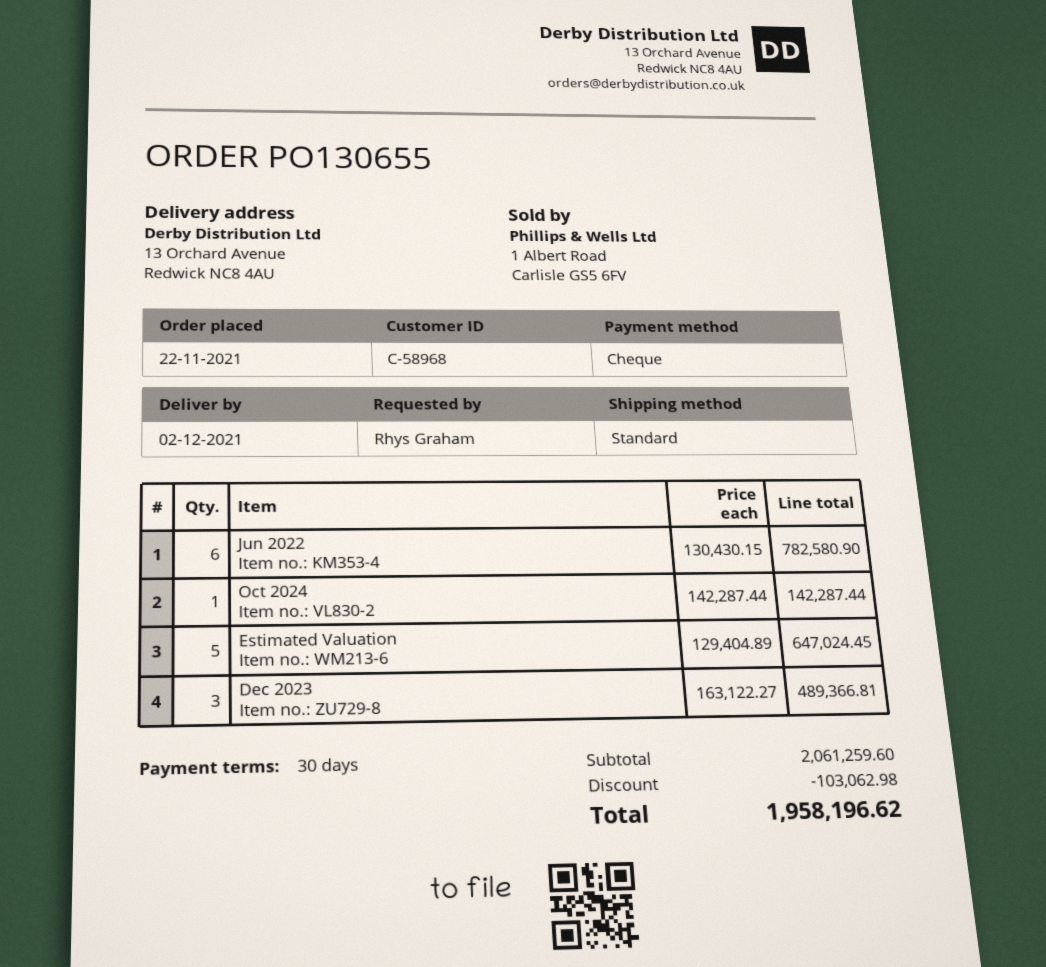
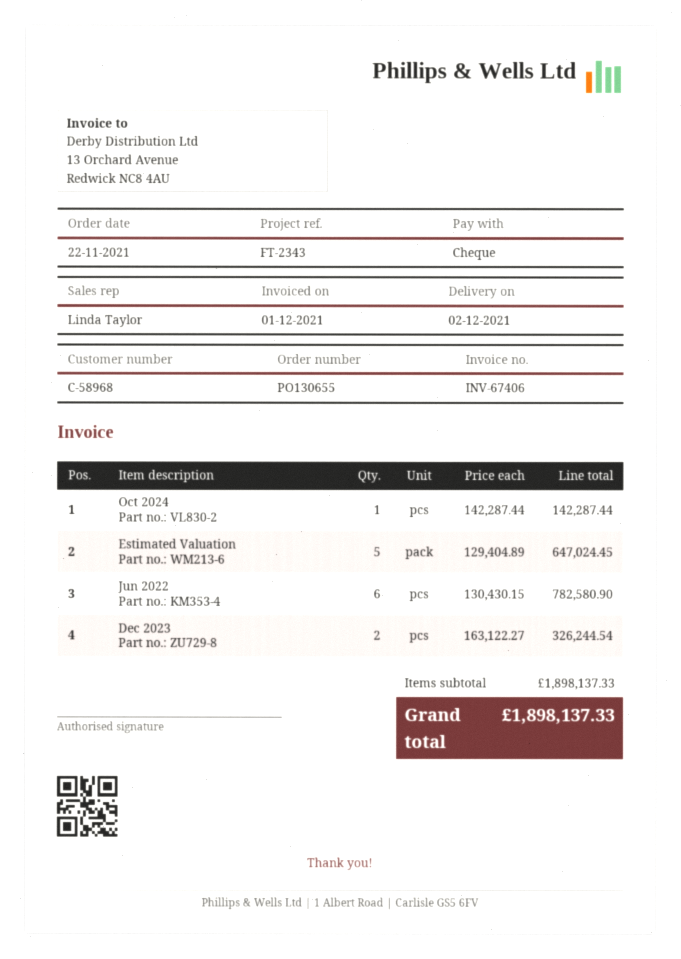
Dec 2023: 3 x 163122.27 = 489366.81 -> 2 x 163122.27 = 326244.54
subtotal: 2061259.60 -> 1898137.33
discount: 103062.98 -> none
total: 1958196.62 -> 1898137.33

